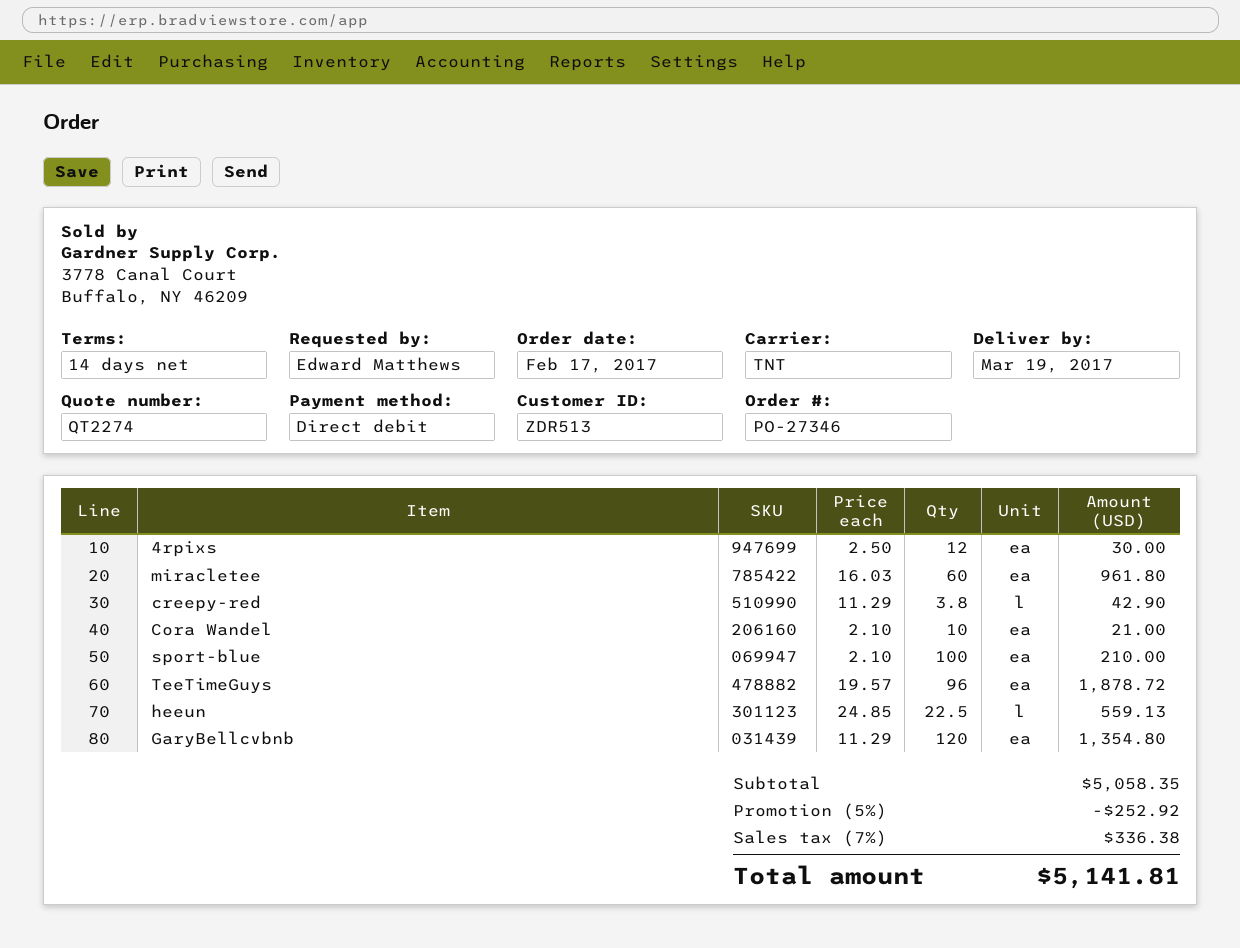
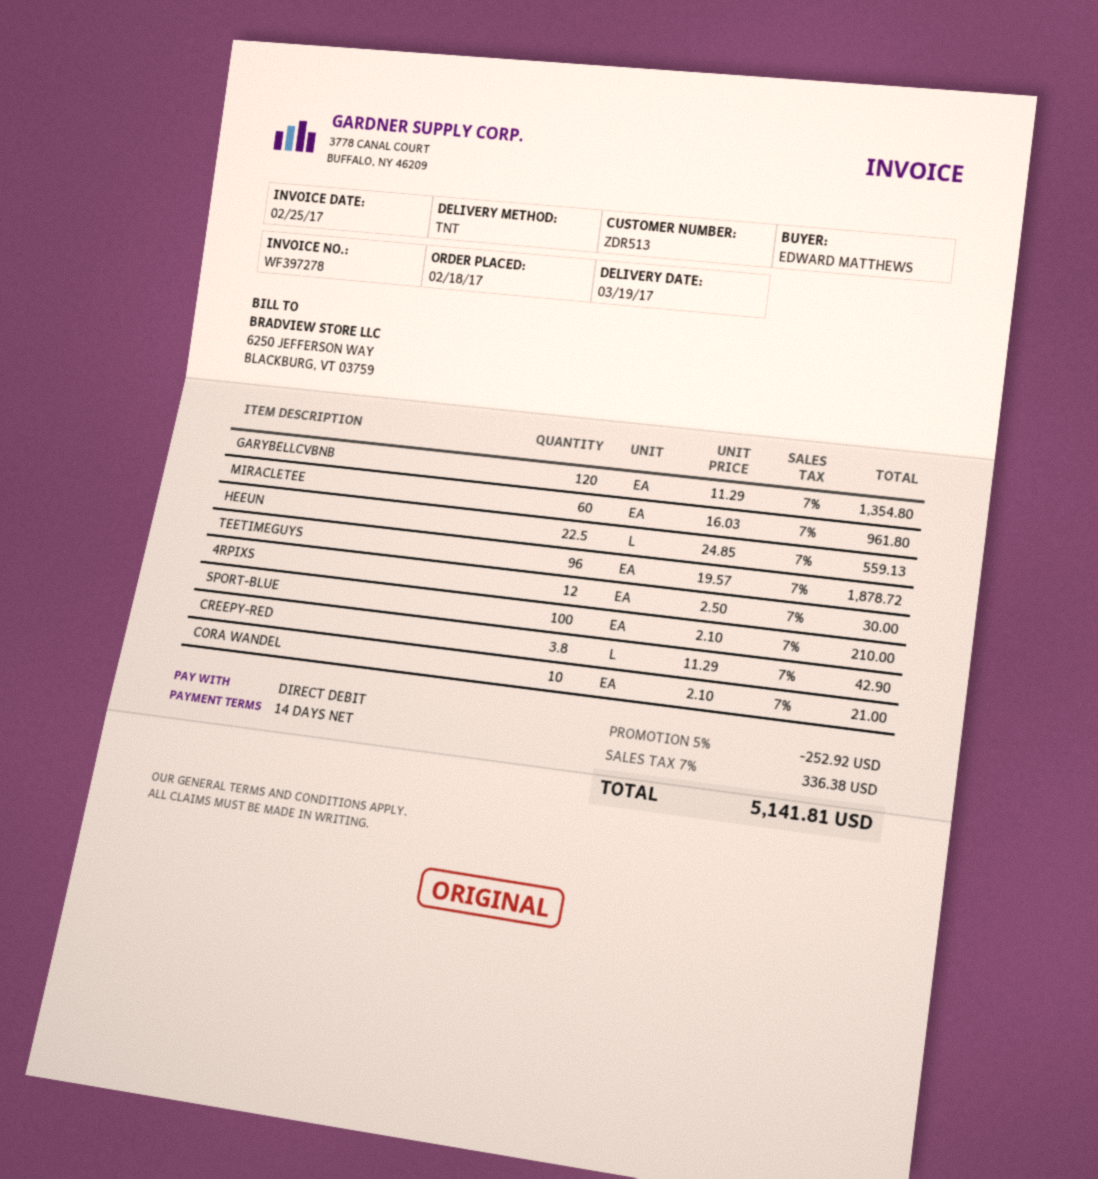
order date: 2017-02-17 -> 2017-02-18

